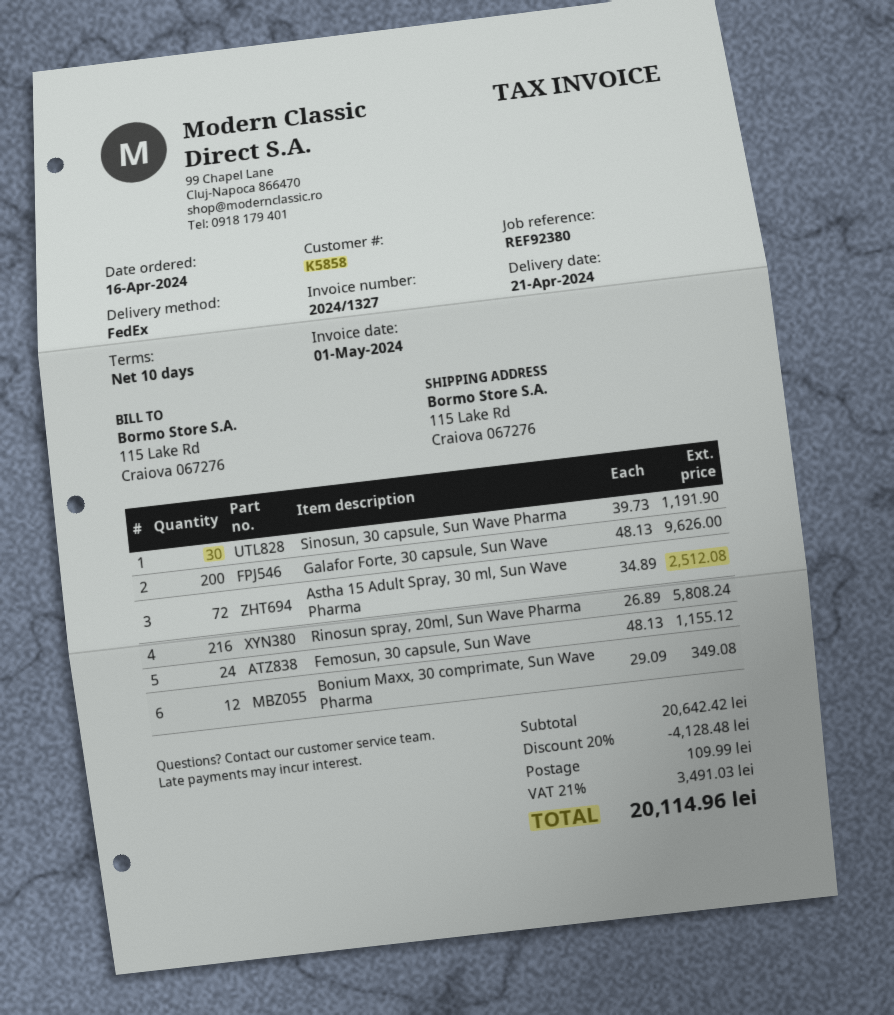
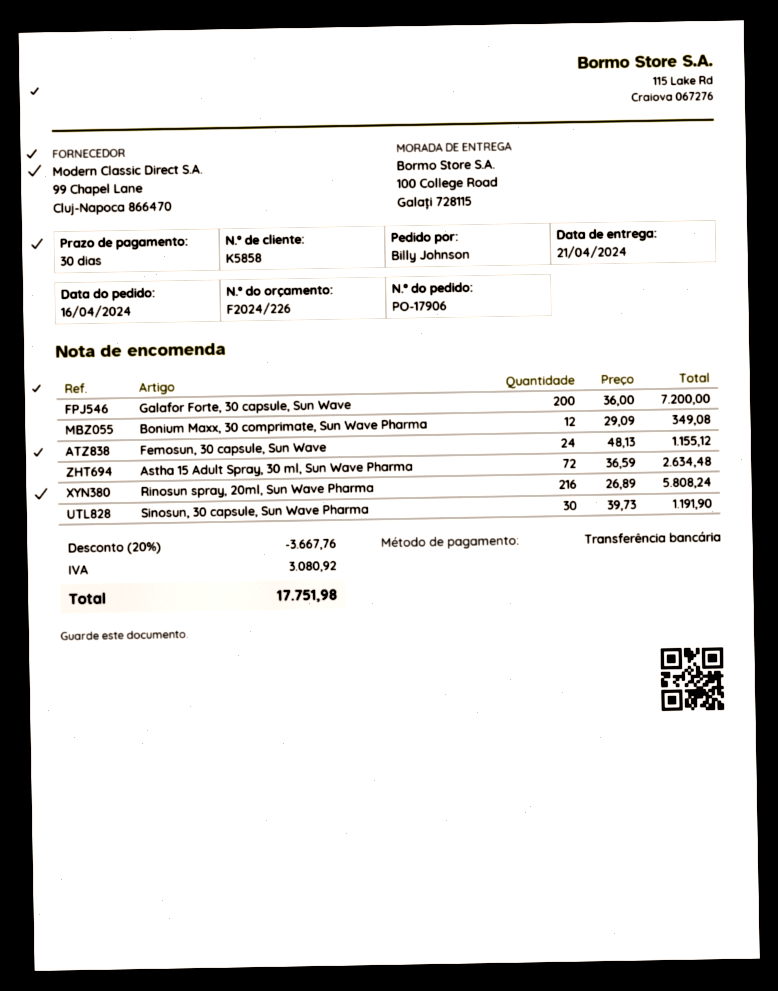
payment terms: 10 days -> 30 days
ship to: 115 Lake Rd, Craiova 067276 -> 100 College Road, Galați 728115
Galafor Forte, 30 capsule, Sun Wave: 200 x 48.13 = 9626.00 -> 200 x 36.00 = 7200.00
Astha 15 Adult Spray, 30 ml, Sun Wave Pharma: 72 x 34.89 = 2512.08 -> 72 x 36.59 = 2634.48
discount: 20% = 4128.48 -> 20% = 3667.76
shipping: 109.99 -> none
tax: 3491.03 -> 3080.92
total: 20114.96 -> 17751.98

